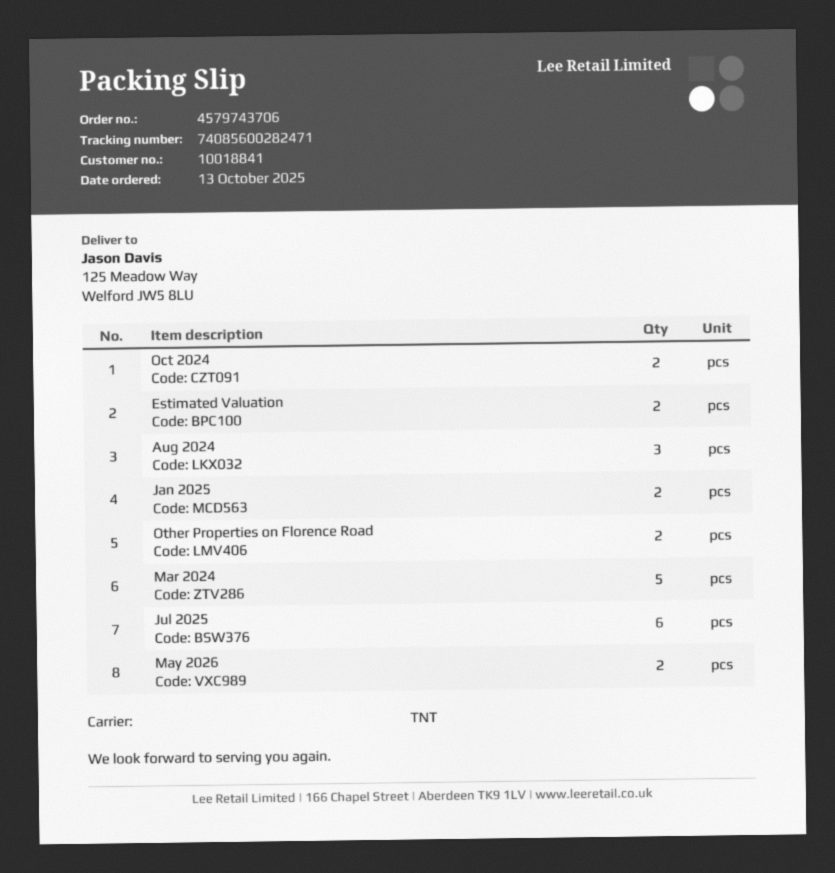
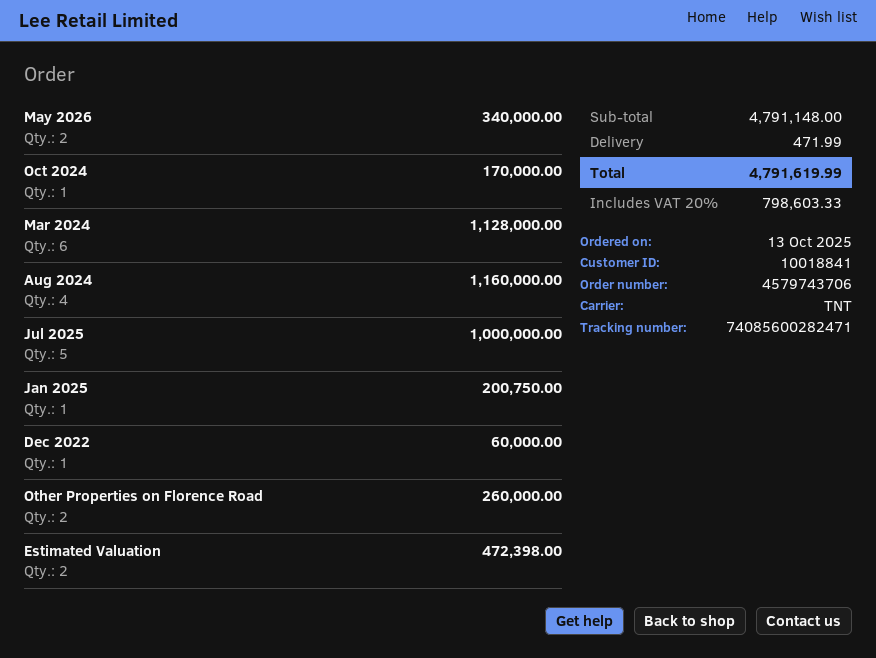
Oct 2024: 2 -> 1
Aug 2024: 3 -> 4
Jan 2025: 2 -> 1
Mar 2024: 5 -> 6
Jul 2025: 6 -> 5
Dec 2022: none -> 1

